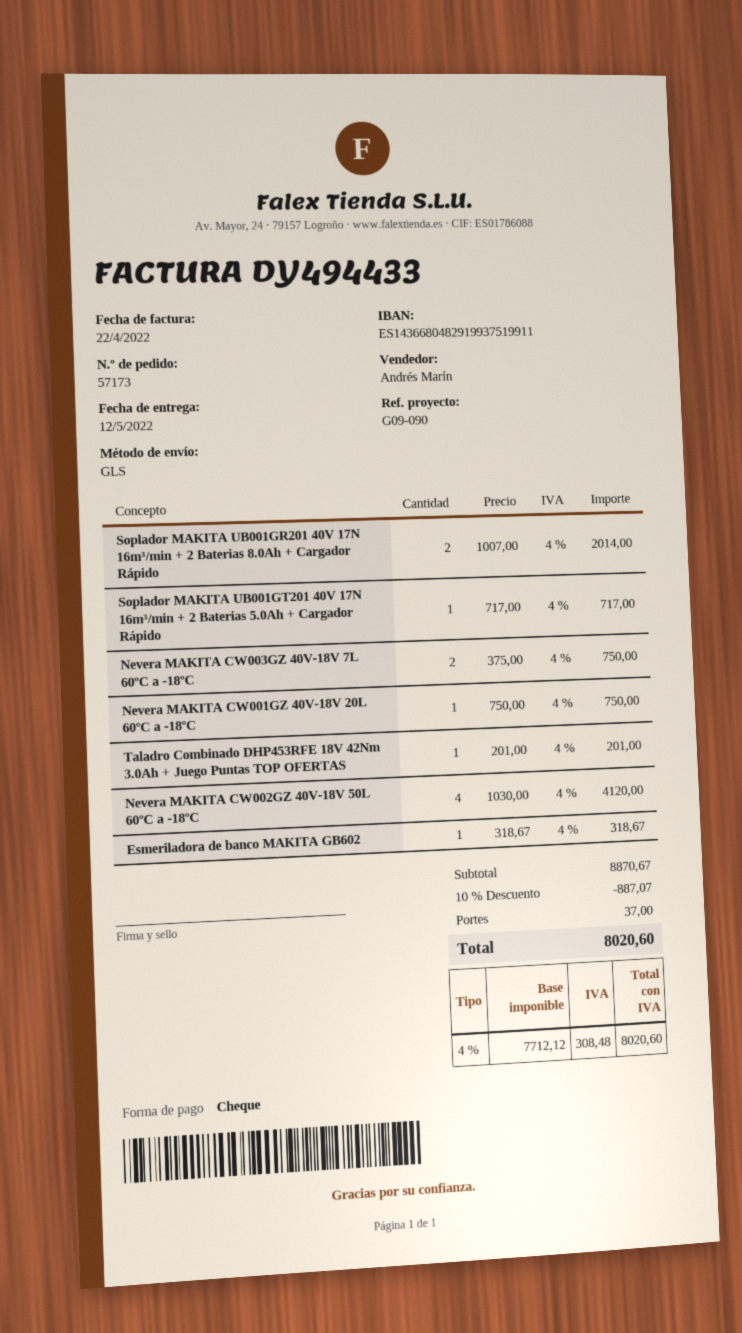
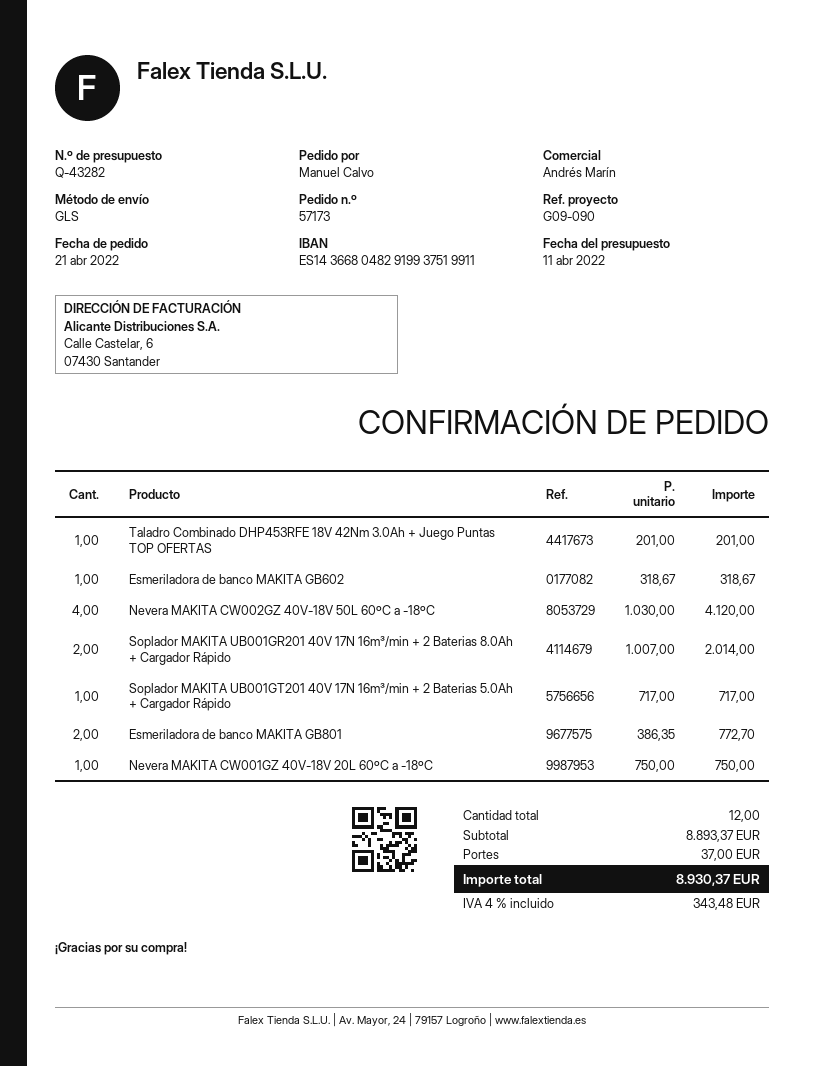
Nevera MAKITA CW003GZ 40V-18V 7L 60ºC a -18ºC: 2 x 375.00 = 750.00 -> none
Esmeriladora de banco MAKITA GB801: none -> 2 x 386.35 = 772.70
subtotal: 8870.67 -> 8893.37
discount: 10% = 887.07 -> none
tax: 4% = 308.48 -> 4% = 343.48
total: 8020.60 -> 8930.37

